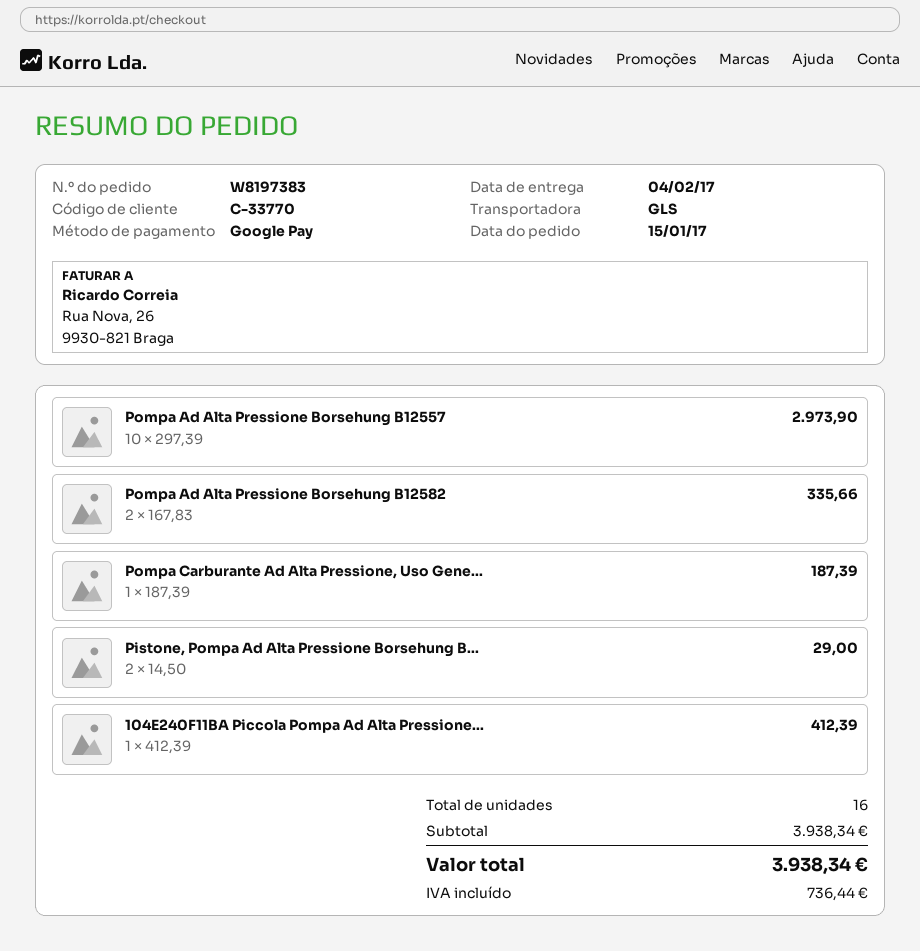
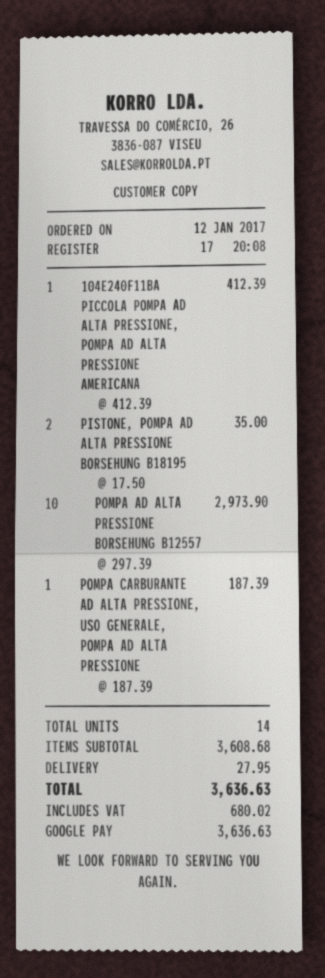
order date: 2017-01-15 -> 2017-01-12
Pompa Ad Alta Pressione Borsehung B12582: 2 x 167.83 = 335.66 -> none
Pistone, Pompa Ad Alta Pressione Borsehung B...: 2 x 14.50 = 29.00 -> 2 x 17.50 = 35.00
total quantity: 16 -> 14
subtotal: 3938.34 -> 3608.68
shipping: none -> 27.95
tax: 736.44 -> 680.02
total: 3938.34 -> 3636.63

